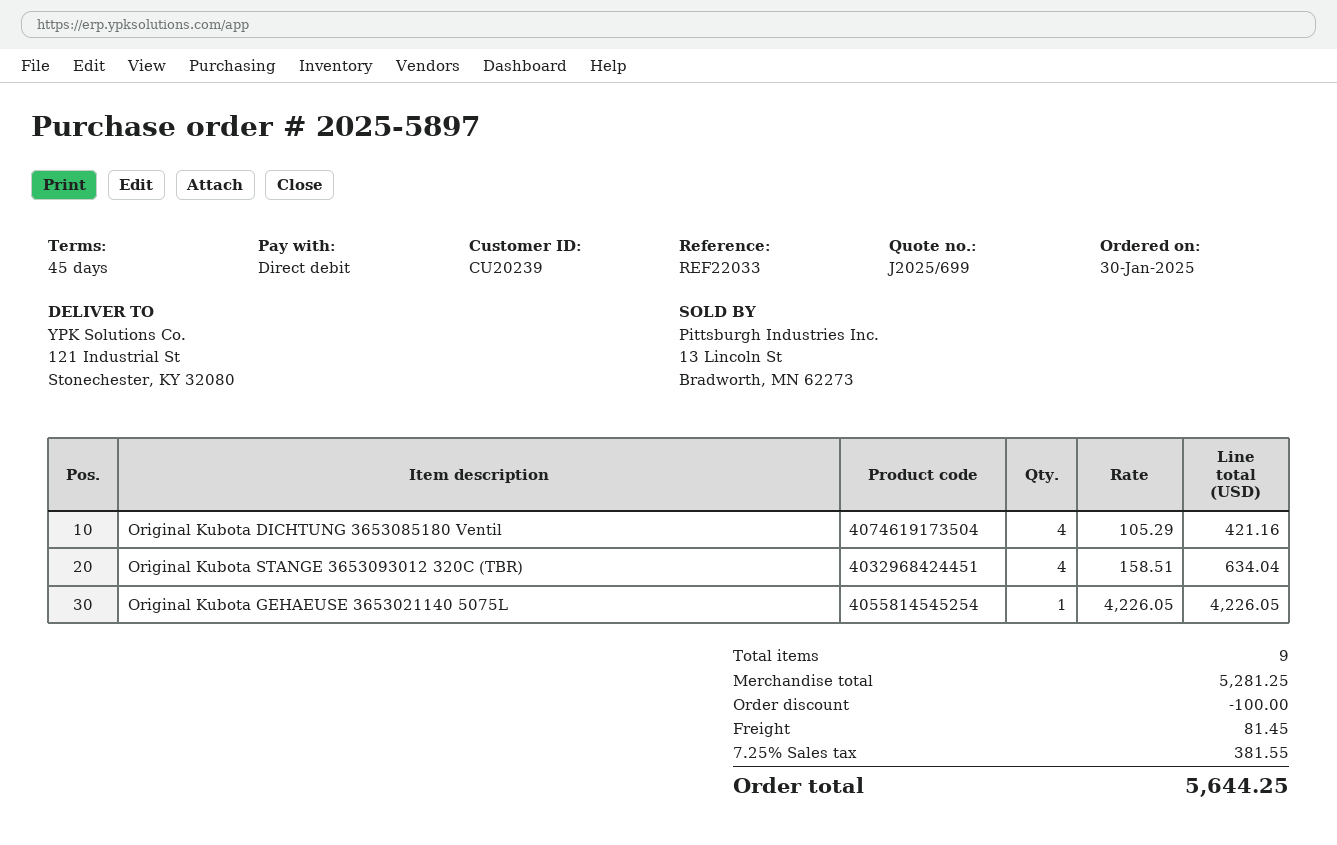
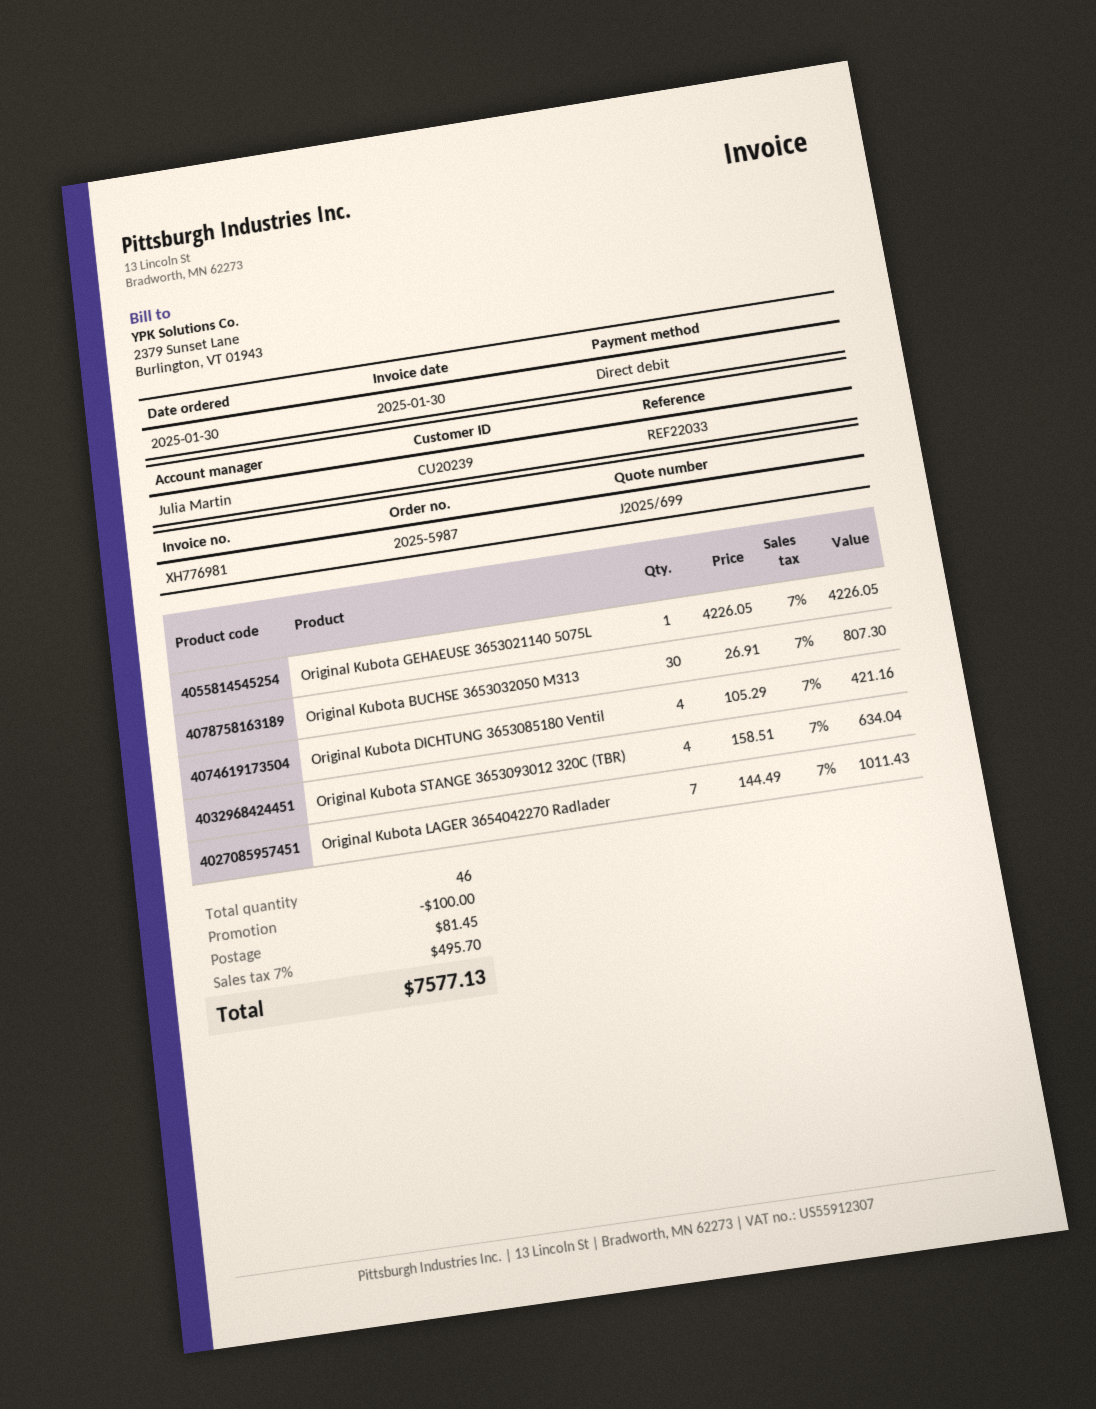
order number: 2025-5897 -> 2025-5987
Original Kubota BUCHSE 3653032050 M313: none -> 30 x 26.91 = 807.30
Original Kubota LAGER 3654042270 Radlader: none -> 7 x 144.49 = 1011.43
total quantity: 9 -> 46
tax: 7.25% = 381.55 -> 7% = 495.70
total: 5644.25 -> 7577.13

